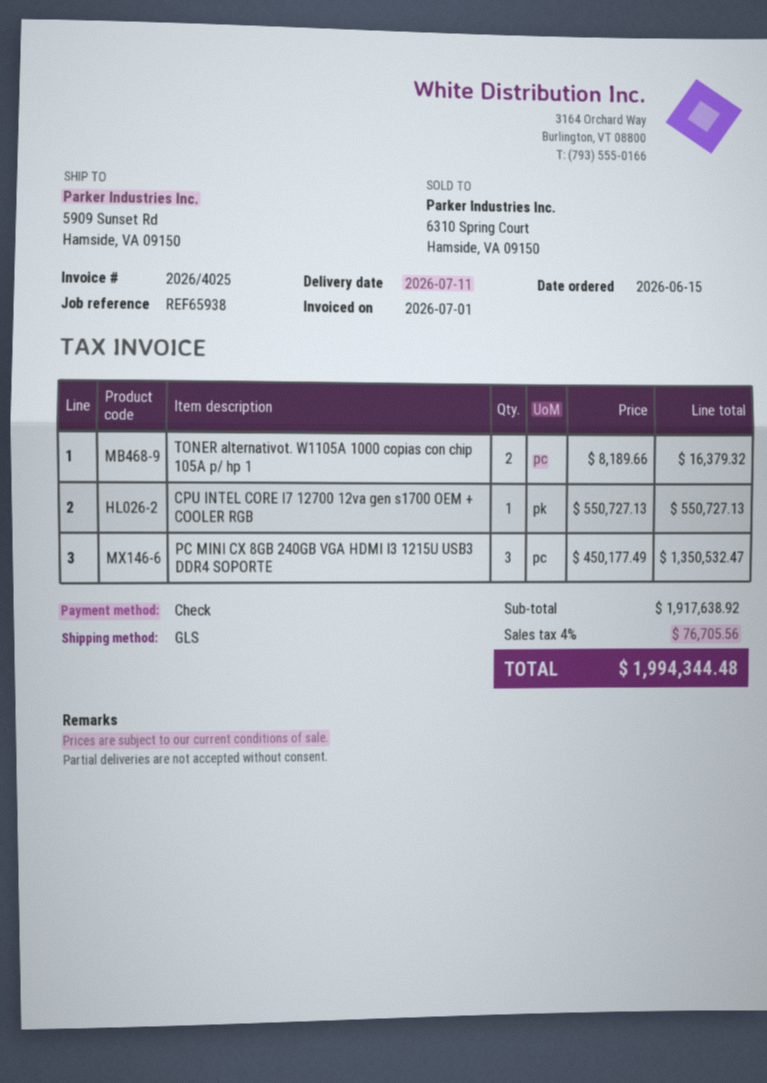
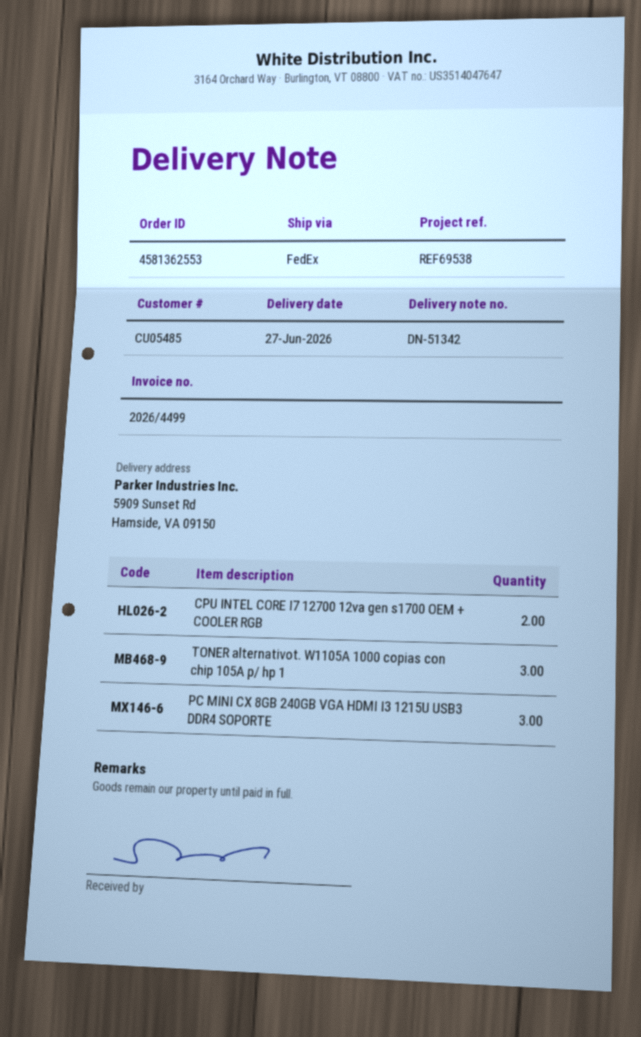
delivery date: 2026-07-11 -> 2026-06-27
invoice number: 2026/4025 -> 2026/4499
reference: REF65938 -> REF69538
shipping method: GLS -> FedEx
TONER alternativot. W1105A 1000 copias con chip 105A p/ hp 1: 2 -> 3
CPU INTEL CORE I7 12700 12va gen s1700 OEM + COOLER RGB: 1 -> 2

